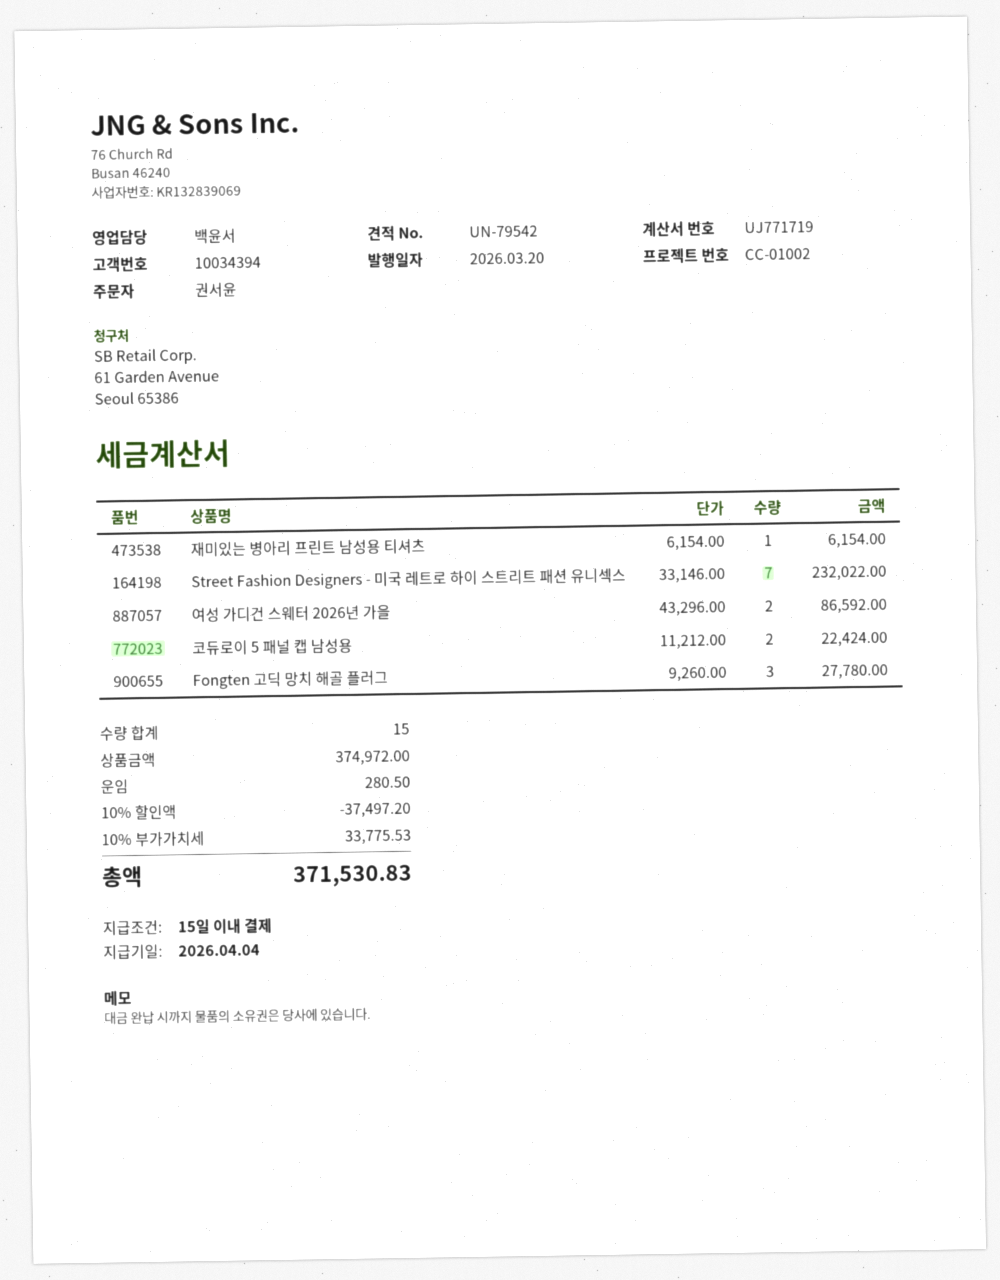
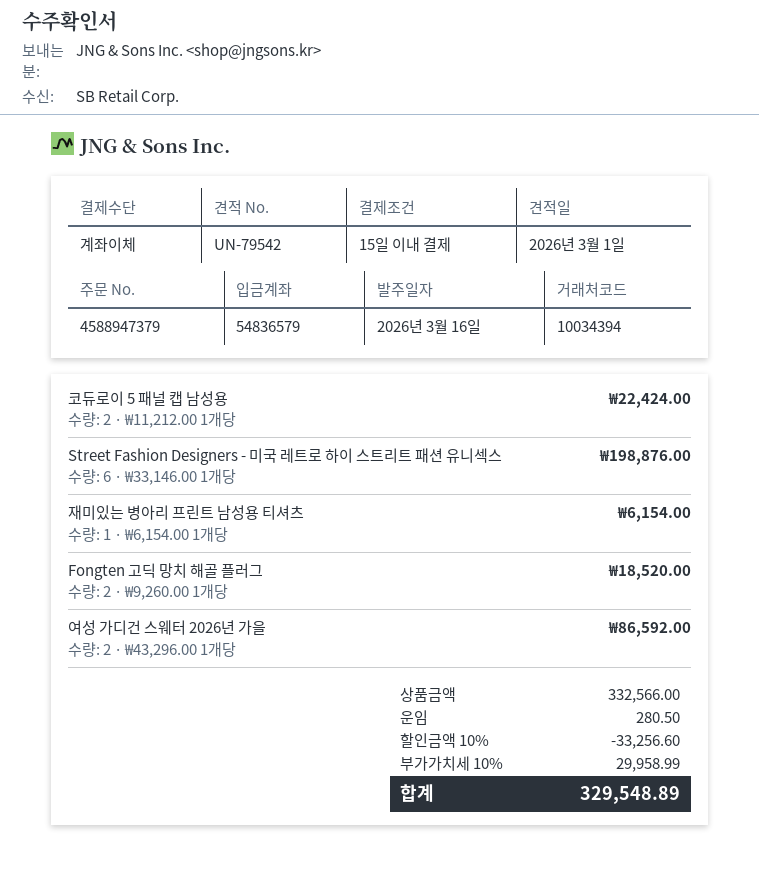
Street Fashion Designers - 미국 레트로 하이 스트리트 패션 유니섹스: 7 x 33146.00 = 232022.00 -> 6 x 33146.00 = 198876.00
Fongten 고딕 망치 해골 플러그: 3 x 9260.00 = 27780.00 -> 2 x 9260.00 = 18520.00
subtotal: 374972.00 -> 332566.00
discount: 10% = 37497.20 -> 10% = 33256.60
tax: 10% = 33775.53 -> 10% = 29958.99
total: 371530.83 -> 329548.89

